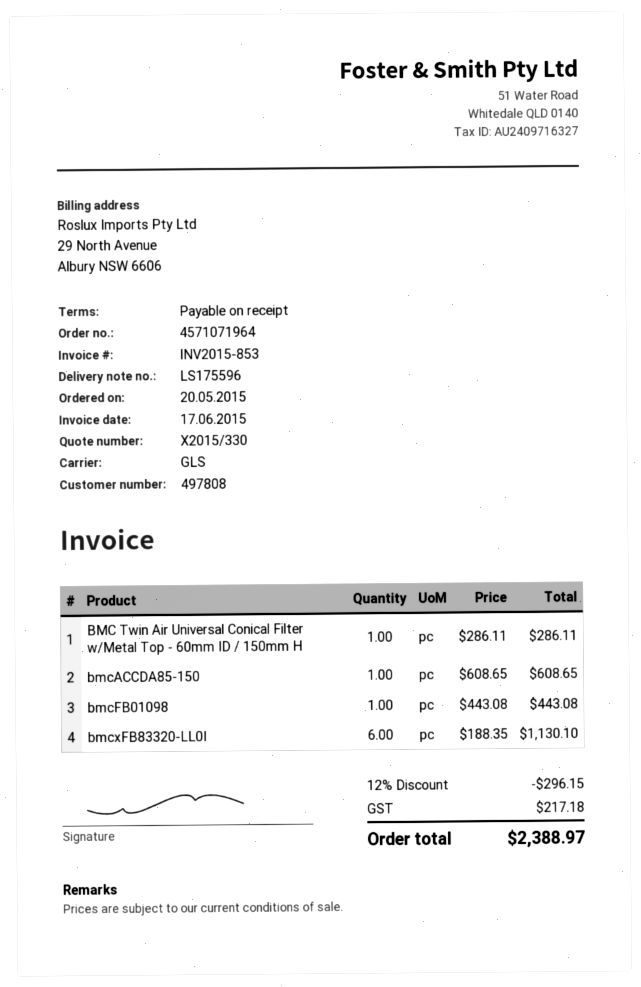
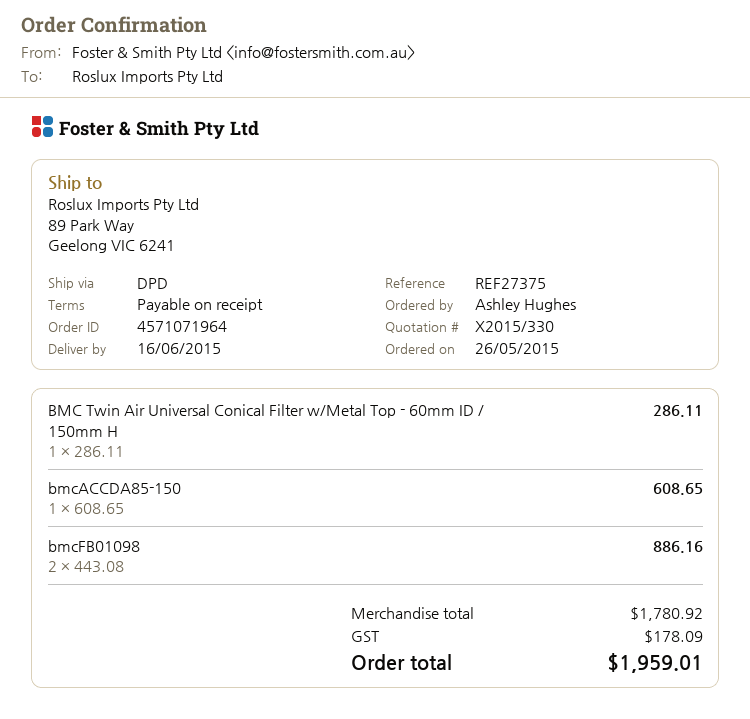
order date: 2015-05-20 -> 2015-05-26
shipping method: GLS -> DPD
bmcFB01098: 1 x 443.08 = 443.08 -> 2 x 443.08 = 886.16
bmcxFB83320-LL0I: 6 x 188.35 = 1130.10 -> none
discount: 12% = 296.15 -> none
tax: 217.18 -> 178.09
total: 2388.97 -> 1959.01

